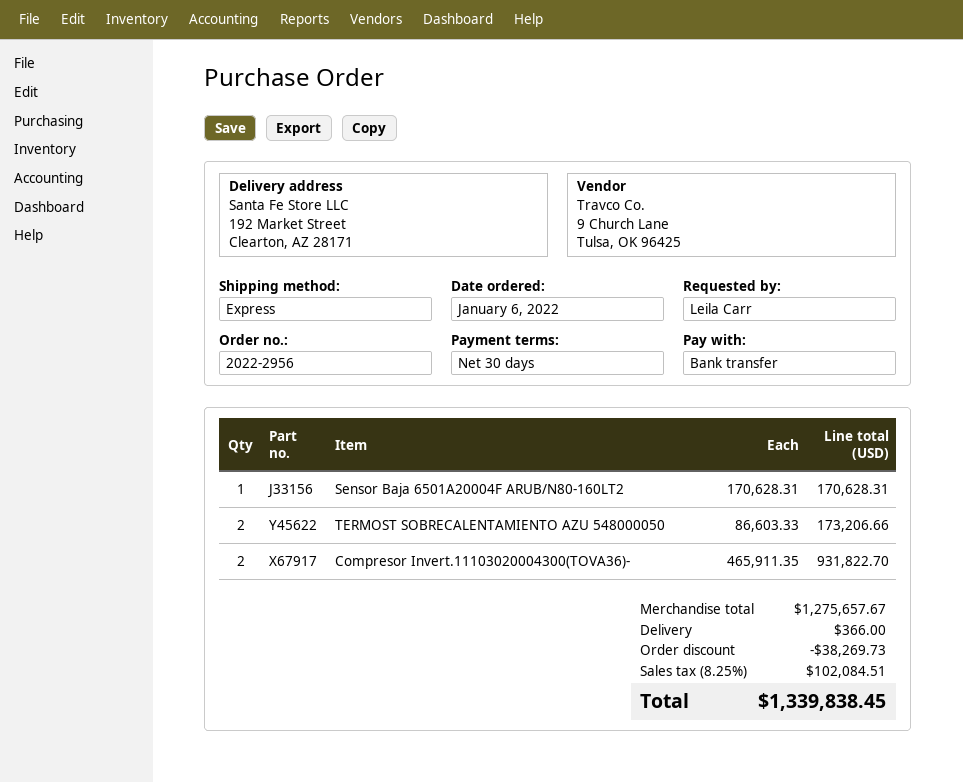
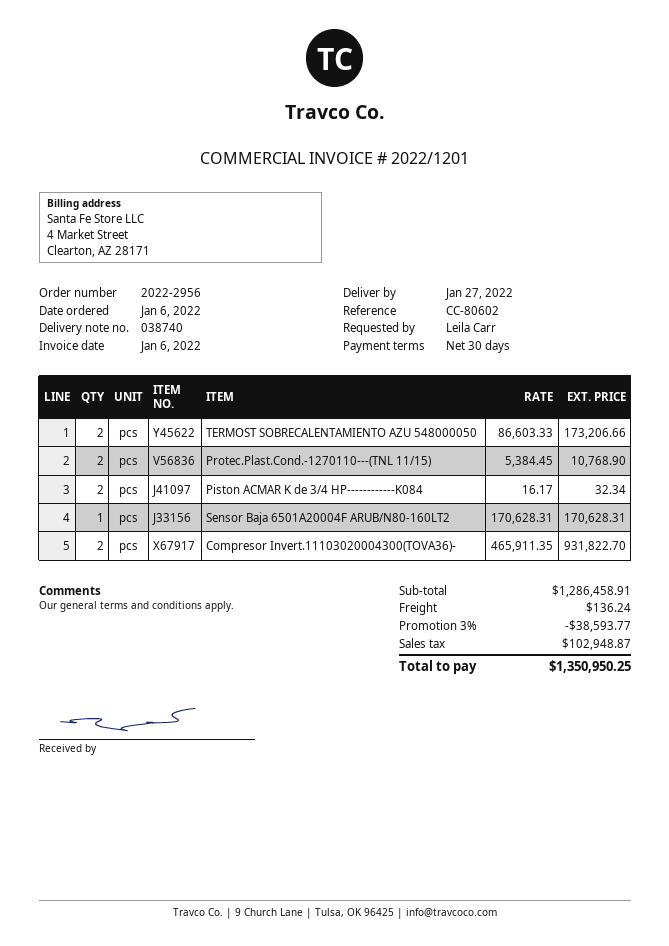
Protec.Plast.Cond.-1270110---(TNL 11/15): none -> 2 x 5384.45 = 10768.90
Piston ACMAR K de 3/4 HP------------K084: none -> 2 x 16.17 = 32.34
subtotal: 1275657.67 -> 1286458.91
discount: 38269.73 -> 38593.77
shipping: 366.00 -> 136.24
tax: 102084.51 -> 102948.87
total: 1339838.45 -> 1350950.25

